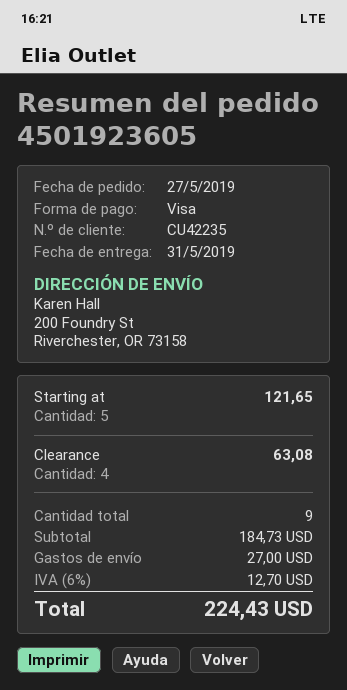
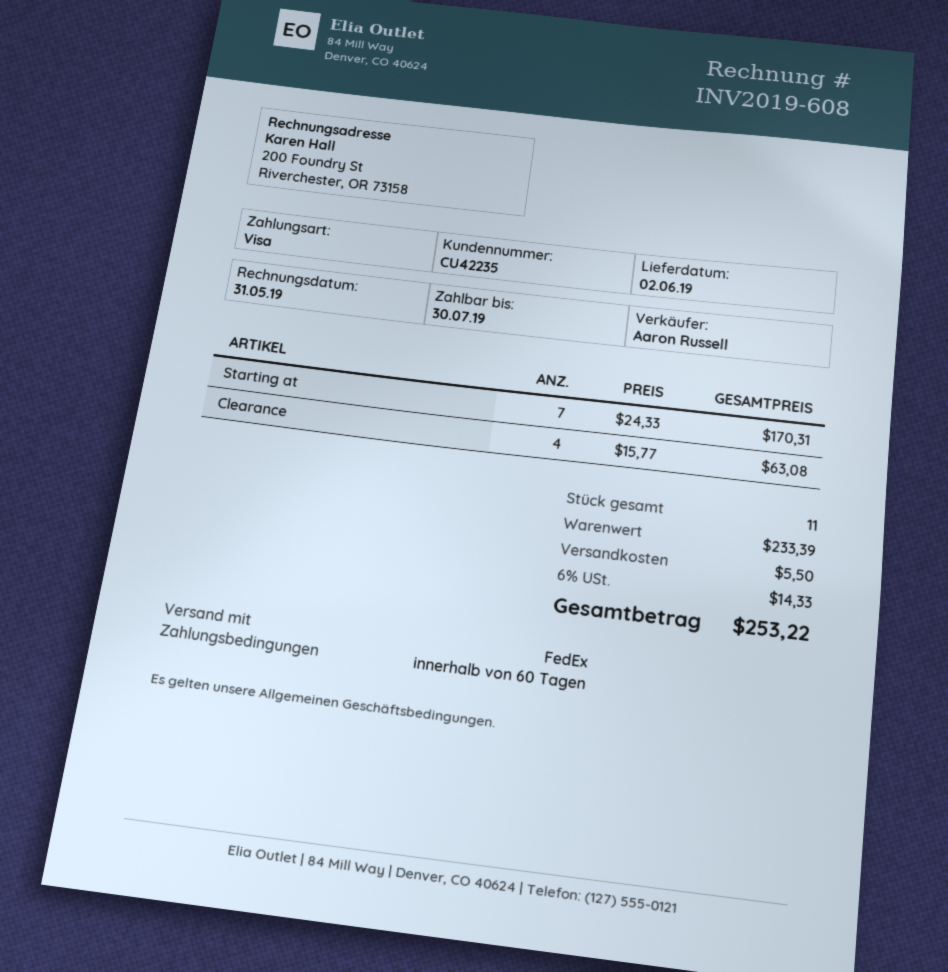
delivery date: 2019-05-31 -> 2019-06-02
Starting at: 5 for 121.65 -> 7 for 170.31
total quantity: 9 -> 11
subtotal: 184.73 -> 233.39
shipping: 27.00 -> 5.50
tax: 6% = 12.70 -> 6% = 14.33
total: 224.43 -> 253.22

